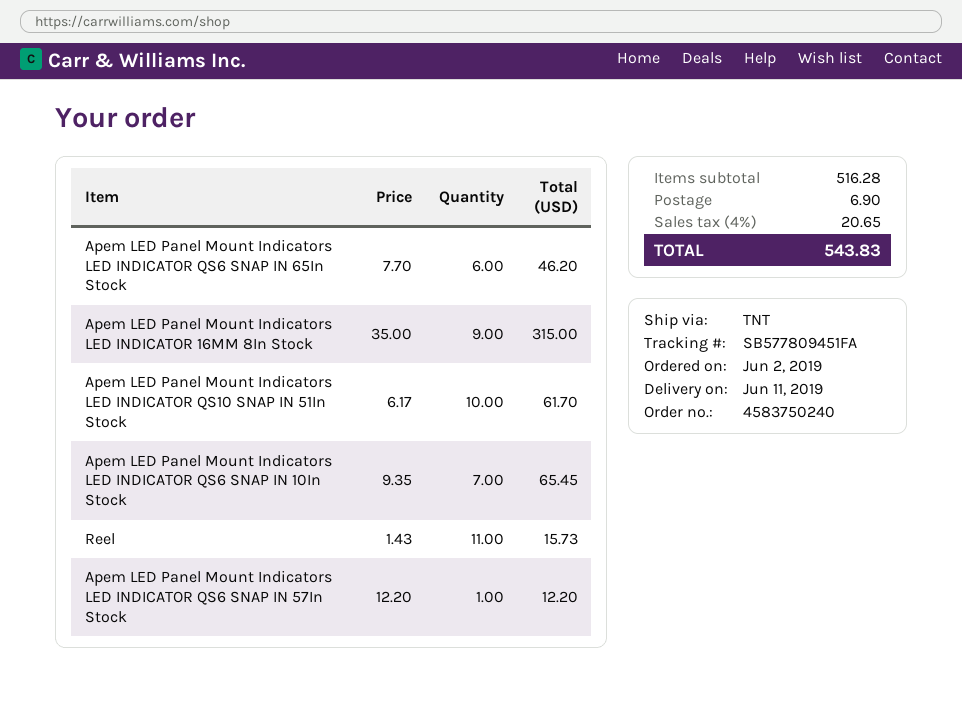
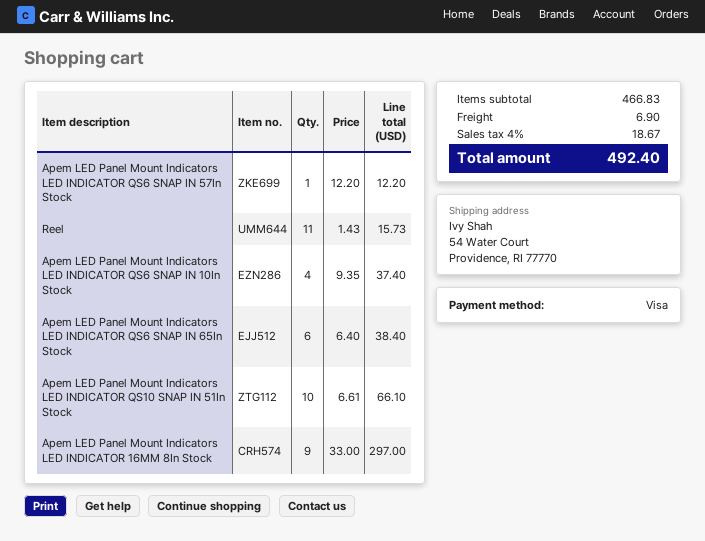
Apem LED Panel Mount Indicators LED INDICATOR QS6 SNAP IN 65In Stock: 6 x 7.70 = 46.20 -> 6 x 6.40 = 38.40
Apem LED Panel Mount Indicators LED INDICATOR 16MM 8In Stock: 9 x 35.00 = 315.00 -> 9 x 33.00 = 297.00
Apem LED Panel Mount Indicators LED INDICATOR QS10 SNAP IN 51In Stock: 10 x 6.17 = 61.70 -> 10 x 6.61 = 66.10
Apem LED Panel Mount Indicators LED INDICATOR QS6 SNAP IN 10In Stock: 7 x 9.35 = 65.45 -> 4 x 9.35 = 37.40
subtotal: 516.28 -> 466.83
tax: 4% = 20.65 -> 4% = 18.67
total: 543.83 -> 492.40

